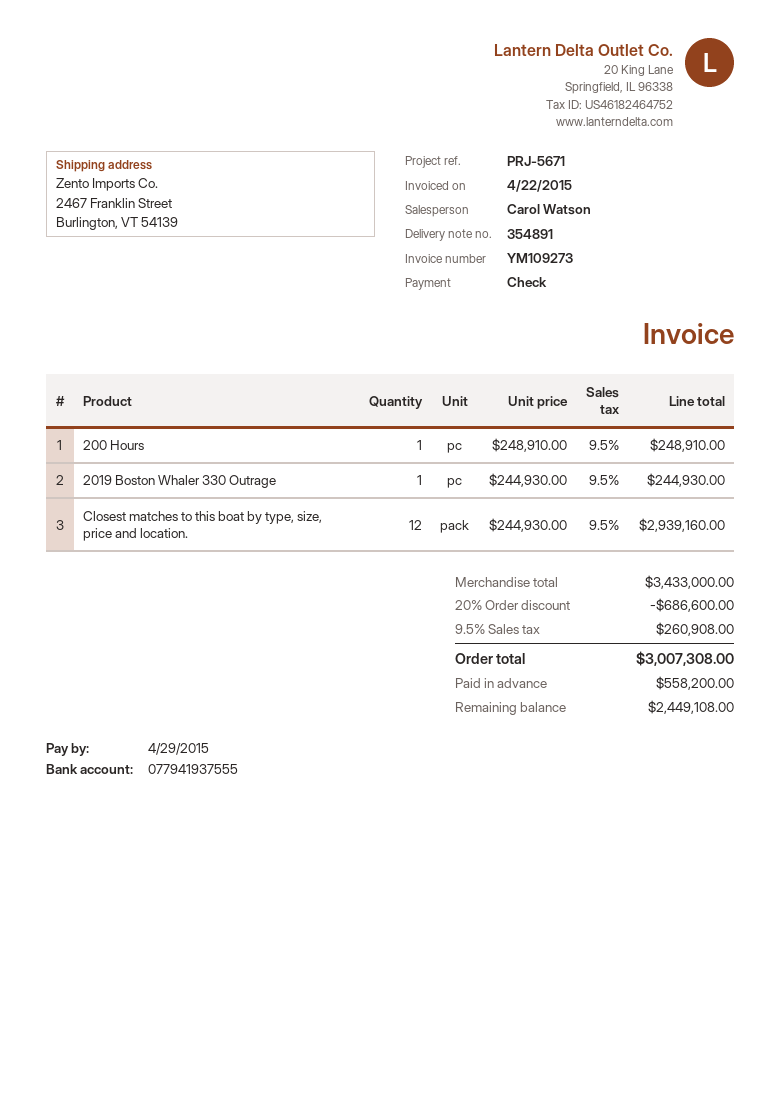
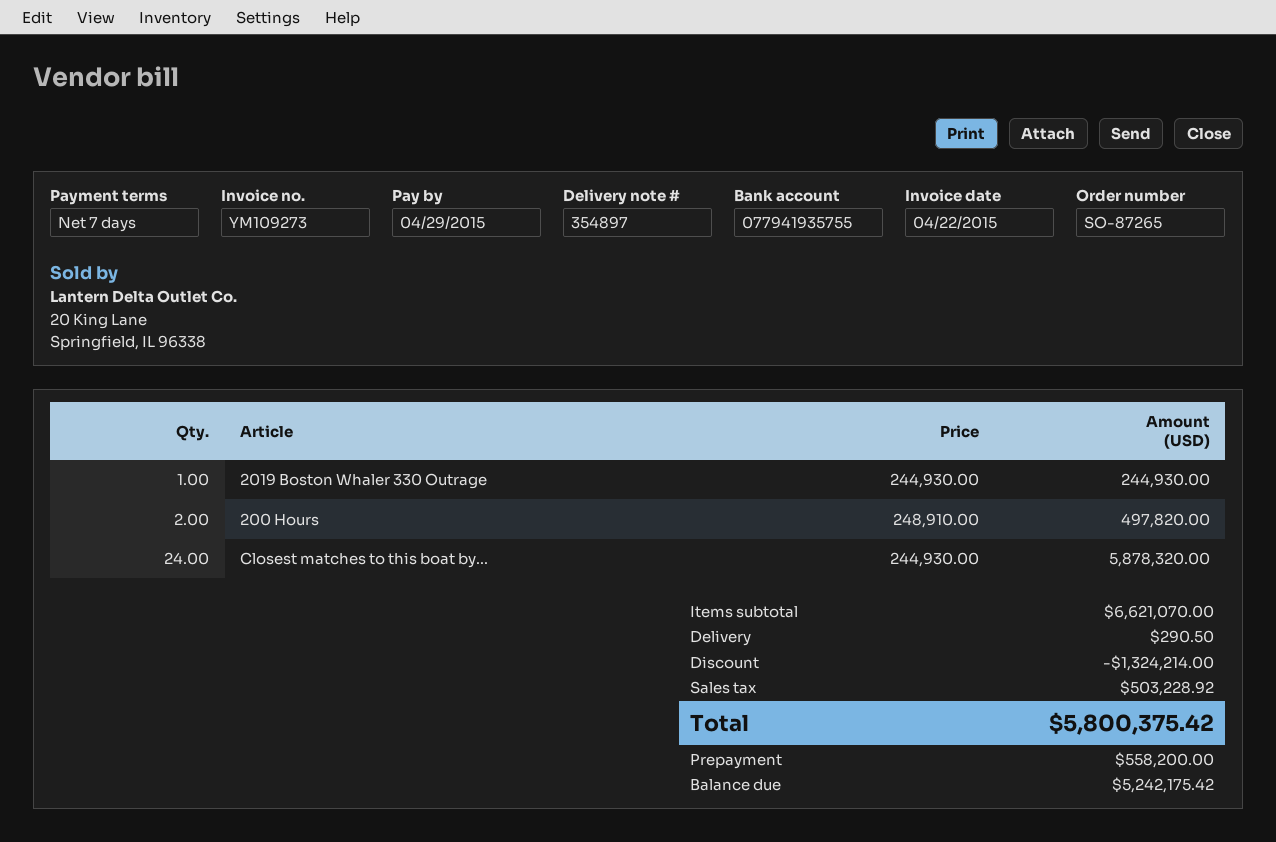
delivery note number: 354891 -> 354897
bank account: 077941937555 -> 077941935755
200 Hours: 1 x 248910.00 = 248910.00 -> 2 x 248910.00 = 497820.00
Closest matches to this boat by type, size, price and location.: 12 x 244930.00 = 2939160.00 -> 24 x 244930.00 = 5878320.00
subtotal: 3433000.00 -> 6621070.00
discount: 686600.00 -> 1324214.00
shipping: none -> 290.50
tax: 260908.00 -> 503228.92
total: 3007308.00 -> 5800375.42
balance: 2449108.00 -> 5242175.42

